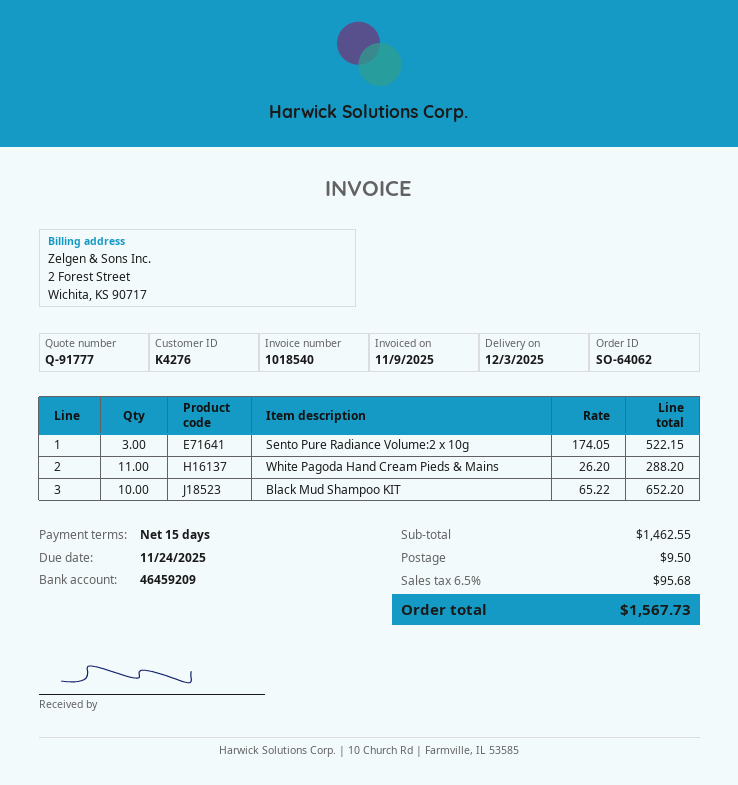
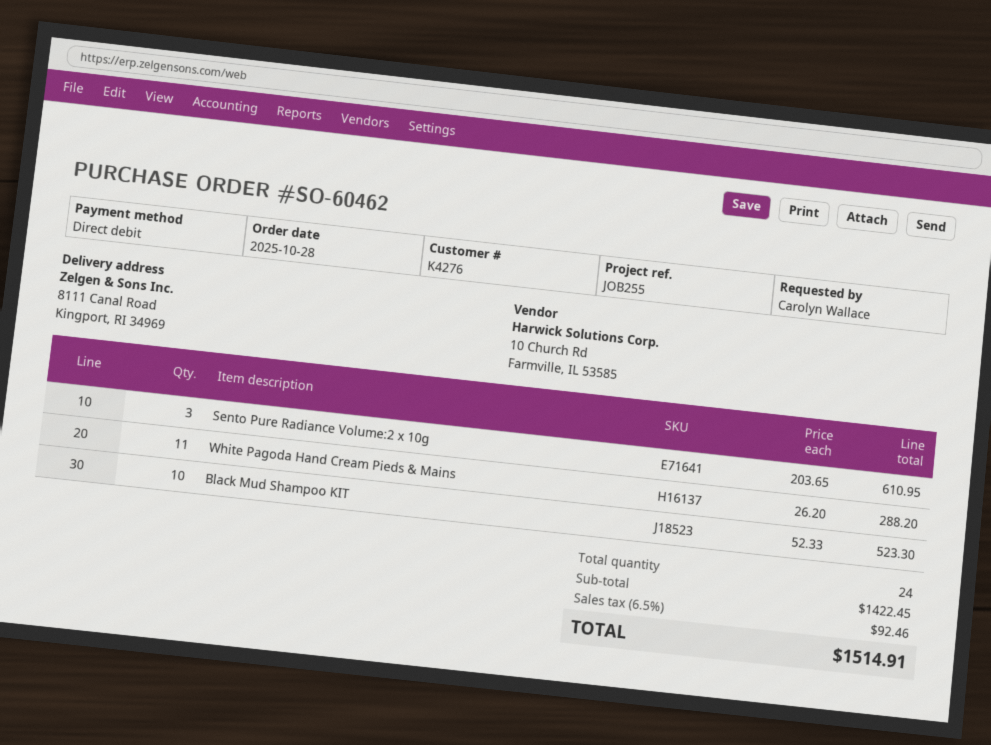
order number: SO-64062 -> SO-60462
Sento Pure Radiance Volume:2 x 10g: 3 x 174.05 = 522.15 -> 3 x 203.65 = 610.95
Black Mud Shampoo KIT: 10 x 65.22 = 652.20 -> 10 x 52.33 = 523.30
subtotal: 1462.55 -> 1422.45
shipping: 9.50 -> none
tax: 6.5% = 95.68 -> 6.5% = 92.46
total: 1567.73 -> 1514.91

